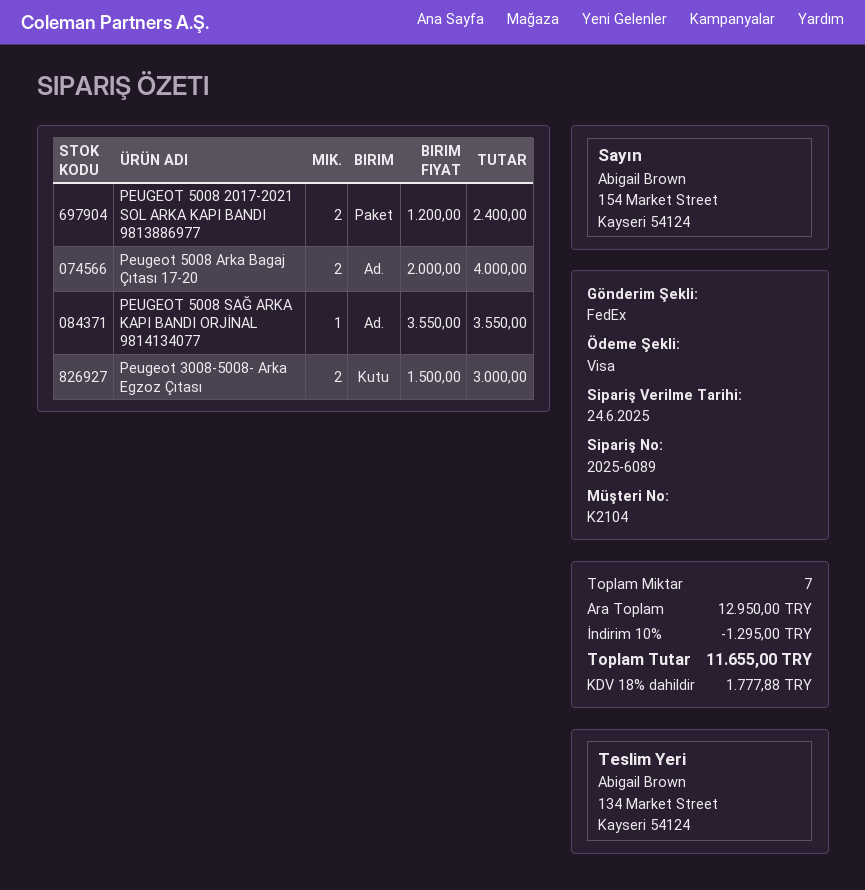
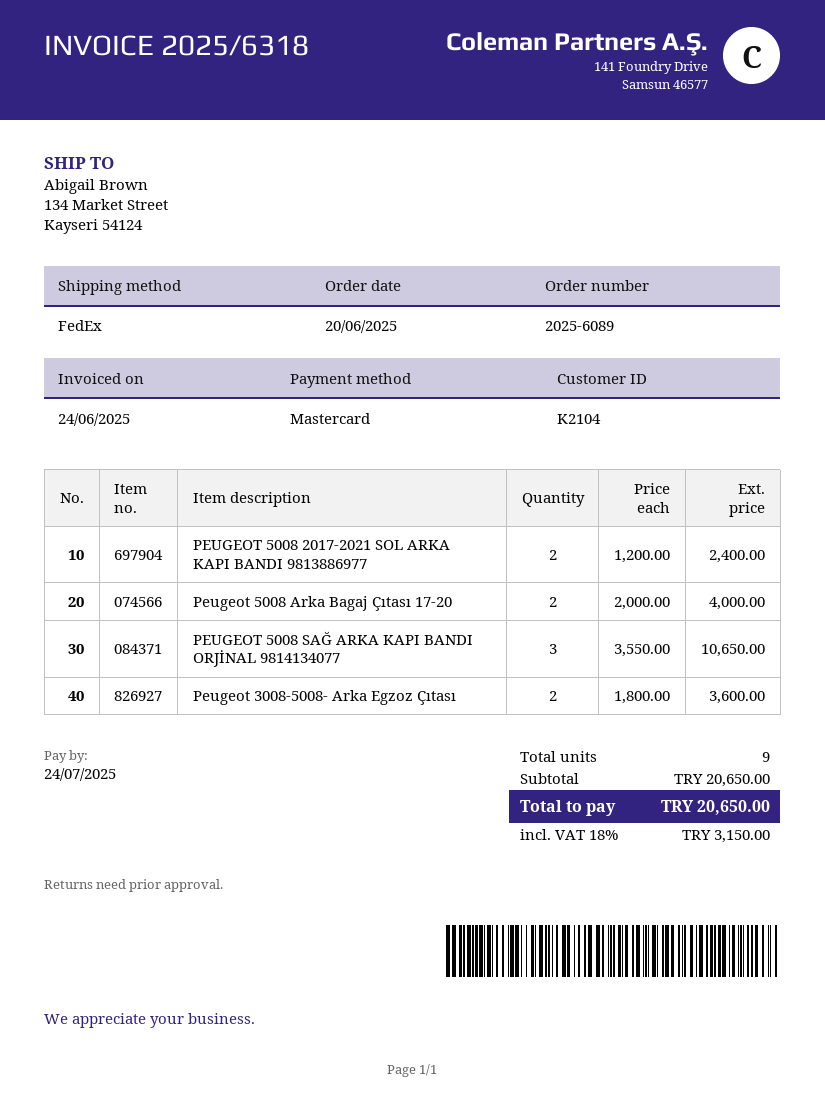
order date: 2025-06-24 -> 2025-06-20
payment method: Visa -> Mastercard
PEUGEOT 5008 SAĞ ARKA KAPI BANDI ORJİNAL 9814134077: 1 x 3550.00 = 3550.00 -> 3 x 3550.00 = 10650.00
Peugeot 3008-5008- Arka Egzoz Çıtası: 2 x 1500.00 = 3000.00 -> 2 x 1800.00 = 3600.00
total quantity: 7 -> 9
subtotal: 12950.00 -> 20650.00
discount: 10% = 1295.00 -> none
tax: 18% = 1777.88 -> 18% = 3150.00
total: 11655.00 -> 20650.00

